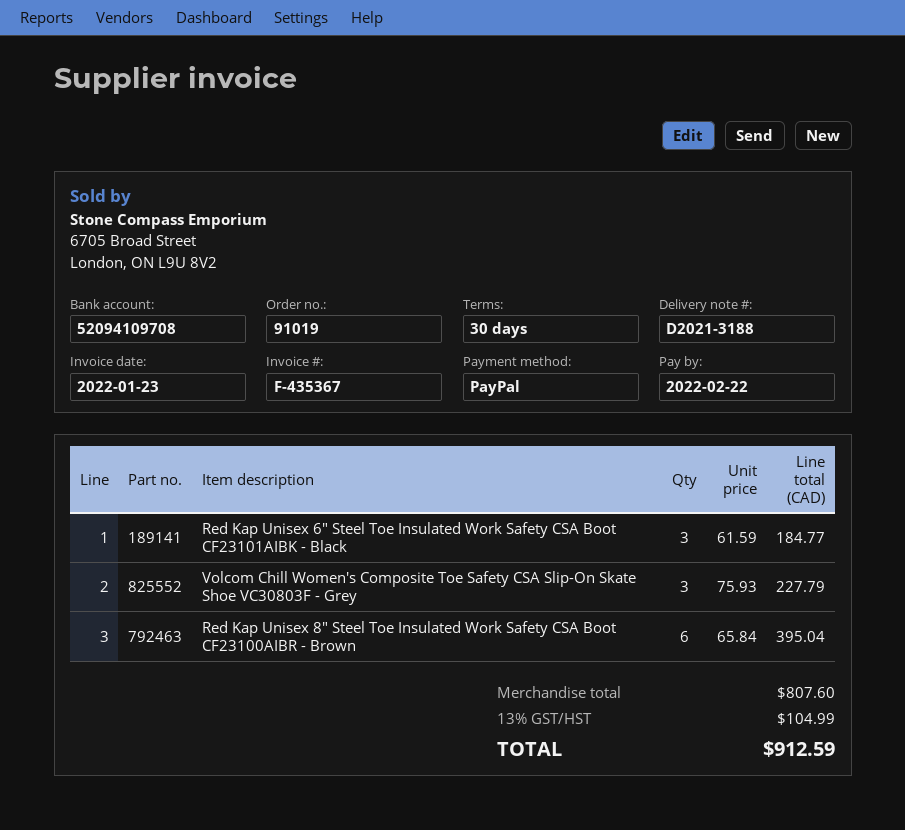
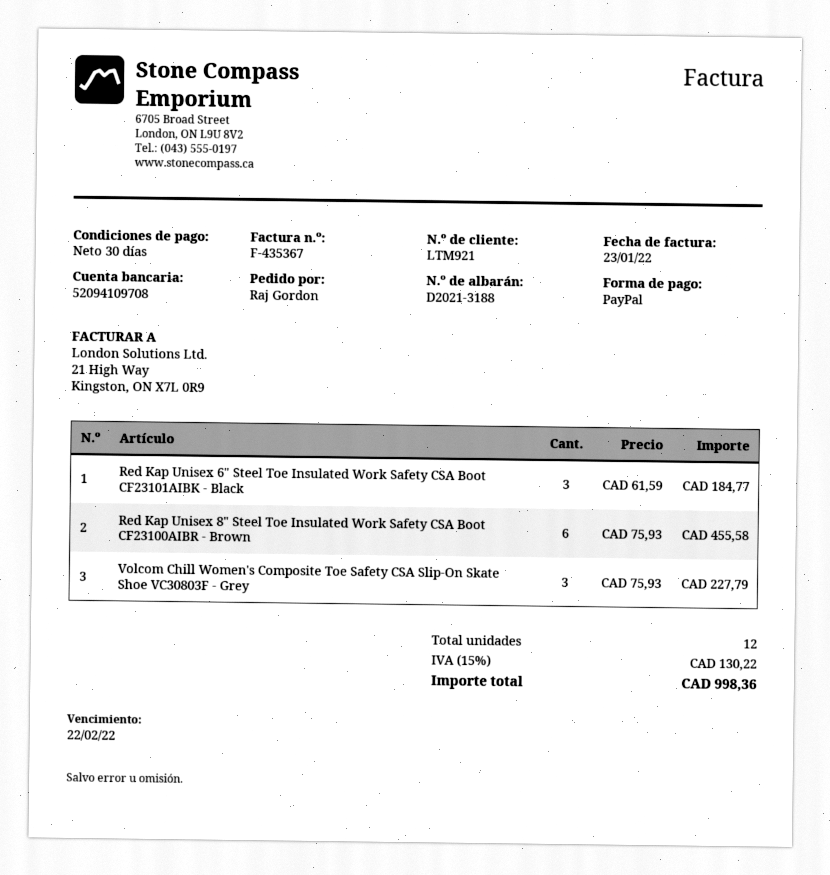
Red Kap Unisex 8" Steel Toe Insulated Work Safety CSA Boot CF23100AIBR - Brown: 6 x 65.84 = 395.04 -> 6 x 75.93 = 455.58
tax: 13% = 104.99 -> 15% = 130.22
total: 912.59 -> 998.36

